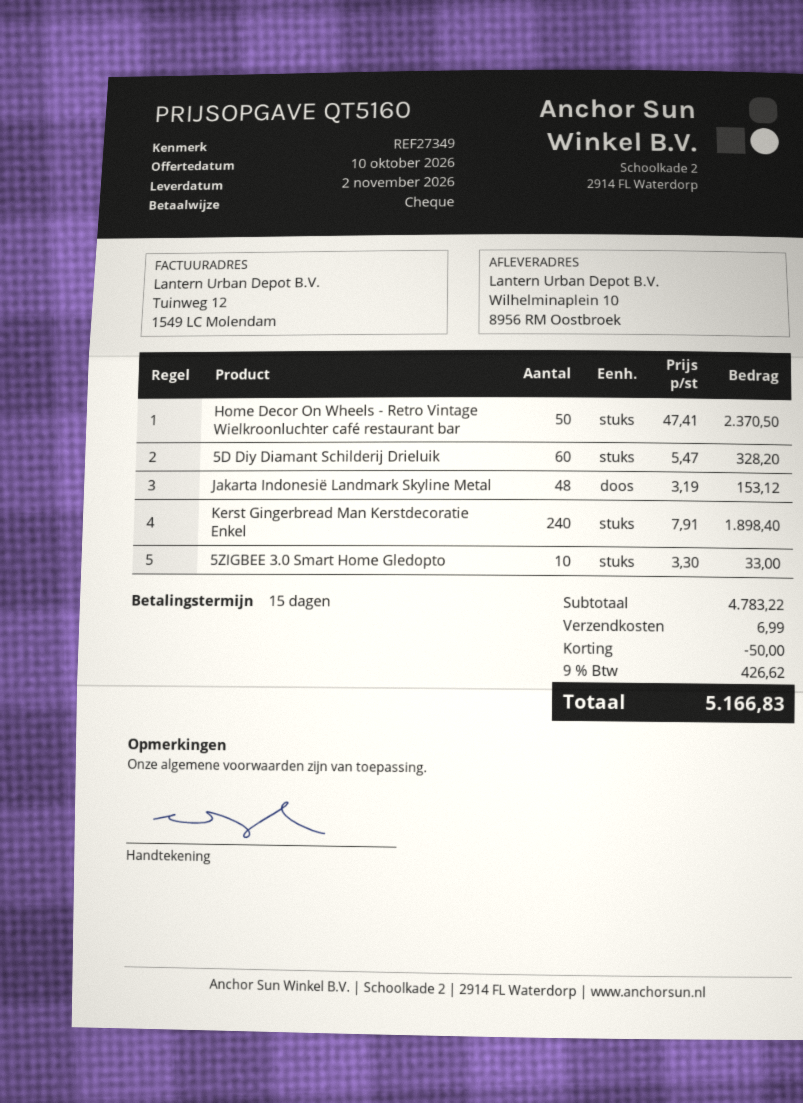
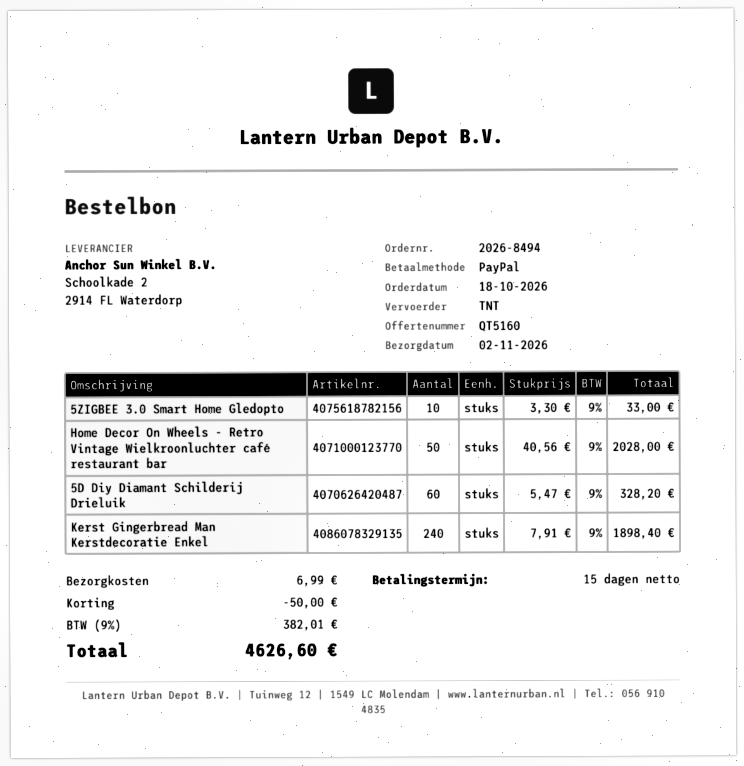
payment method: cheque -> PayPal
Home Decor On Wheels - Retro Vintage Wielkroonluchter café restaurant bar: 50 x 47.41 = 2370.50 -> 50 x 40.56 = 2028.00
Jakarta Indonesië Landmark Skyline Metal: 48 x 3.19 = 153.12 -> none
tax: 9% = 426.62 -> 9% = 382.01
total: 5166.83 -> 4626.60

